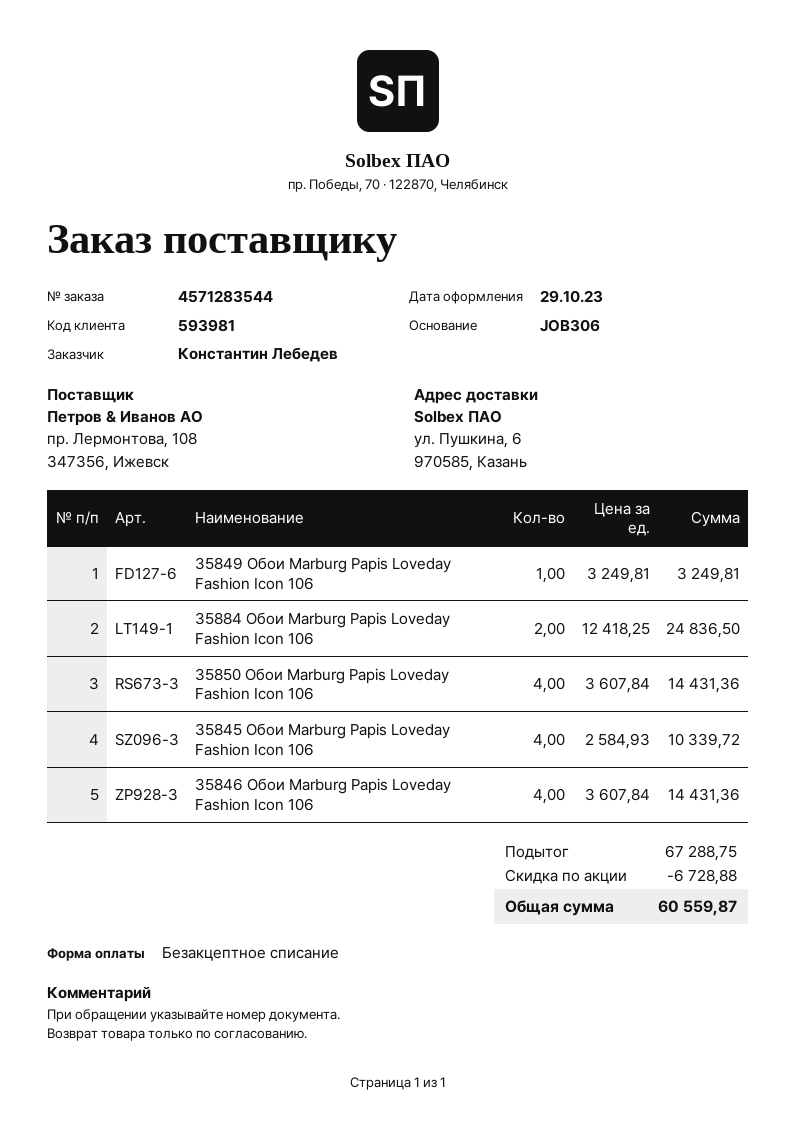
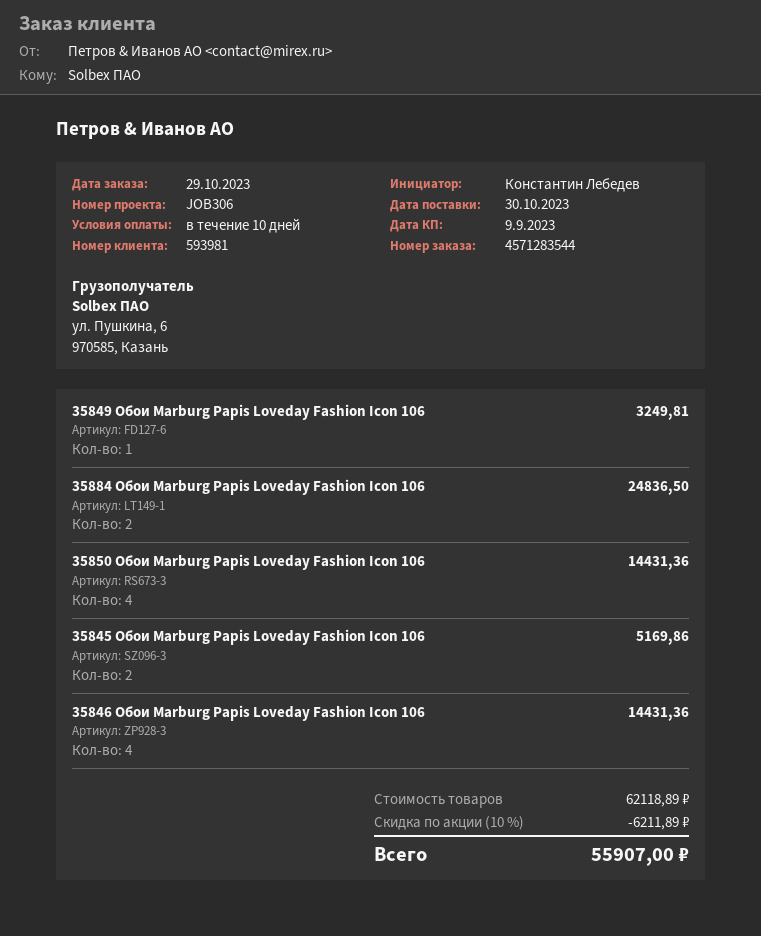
35845 Обои Marburg Papis Loveday Fashion Icon 106: 4 for 10339.72 -> 2 for 5169.86
subtotal: 67288.75 -> 62118.89
discount: 6728.88 -> 6211.89
total: 60559.87 -> 55907.00

